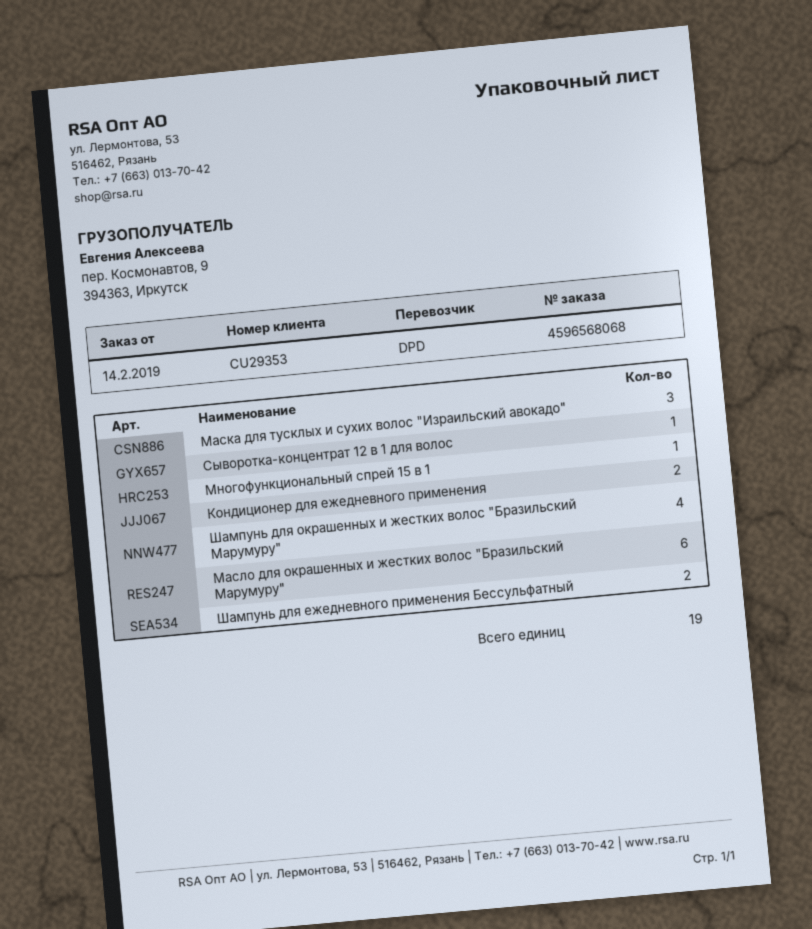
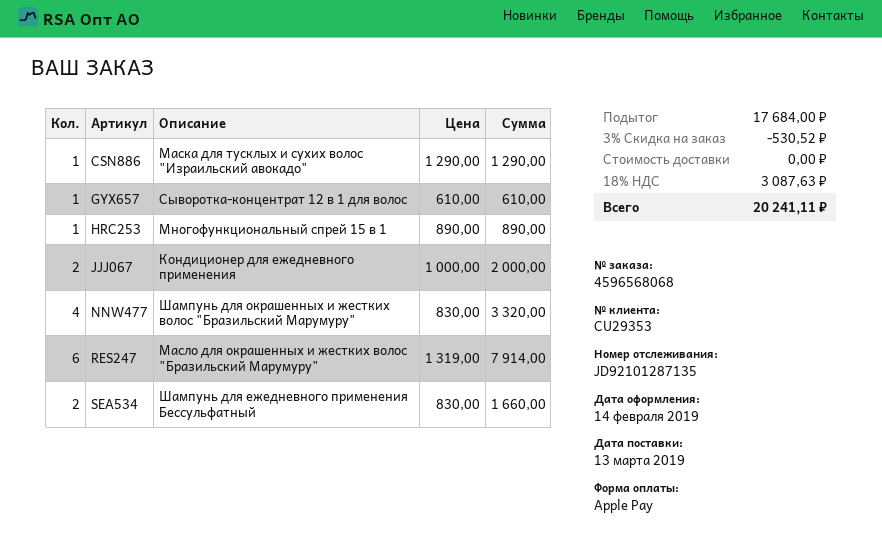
Маска для тусклых и сухих волос "Израильский авокадо": 3 -> 1

